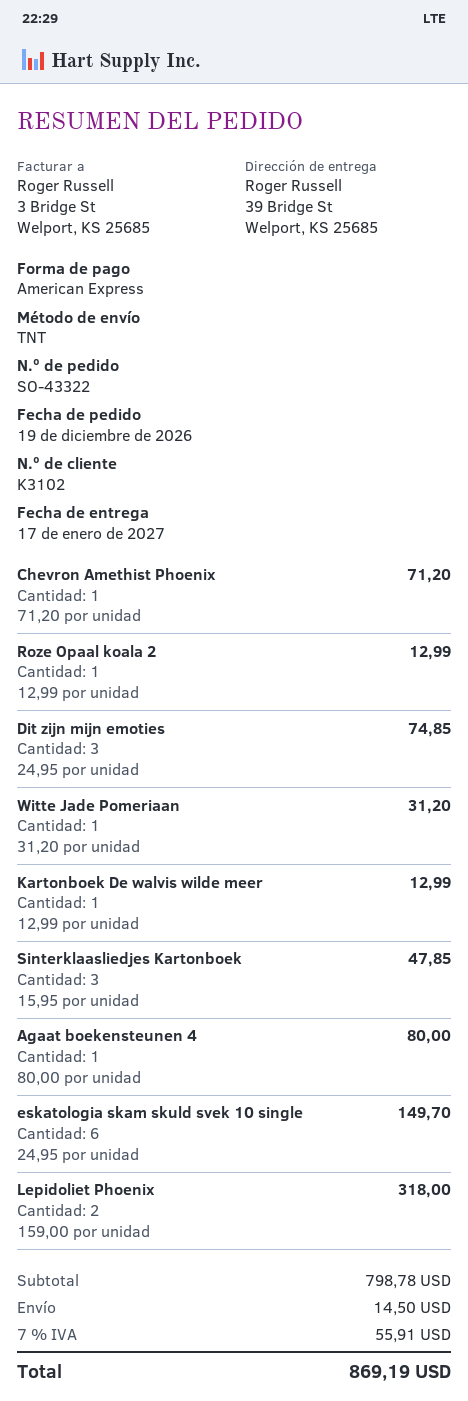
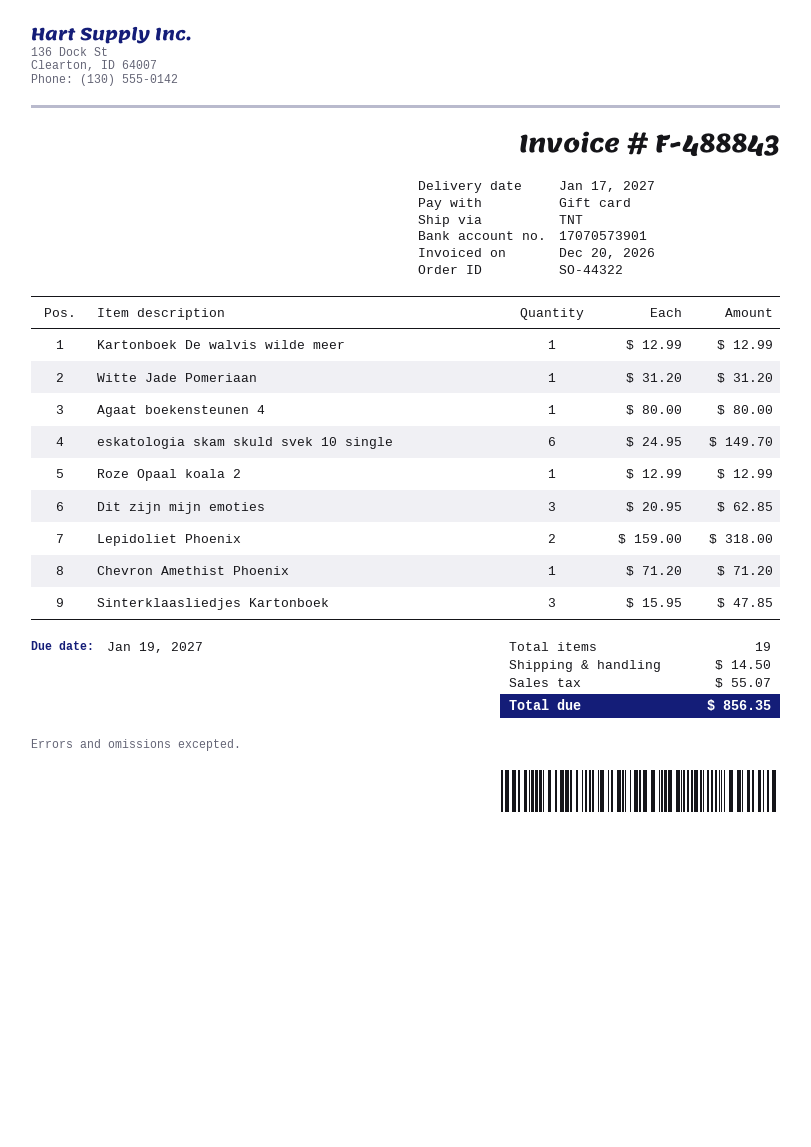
order number: SO-43322 -> SO-44322
payment method: American Express -> gift card
Dit zijn mijn emoties: 3 x 24.95 = 74.85 -> 3 x 20.95 = 62.85
tax: 55.91 -> 55.07
total: 869.19 -> 856.35

